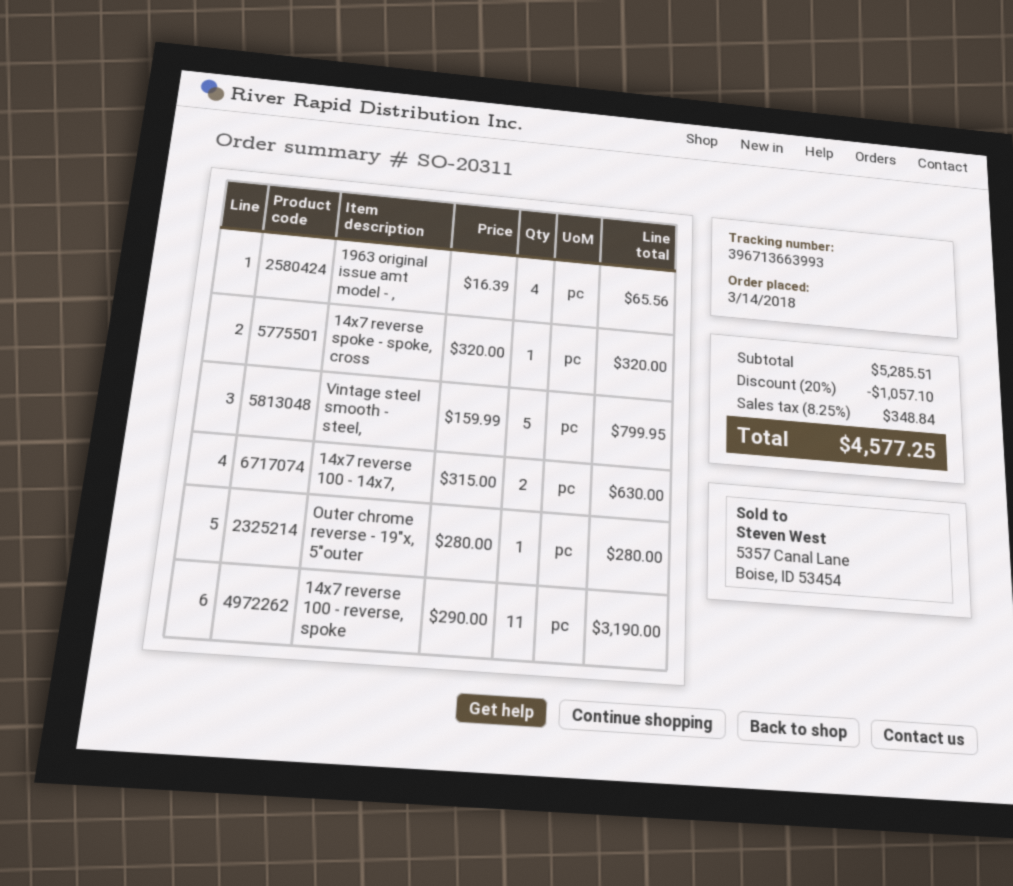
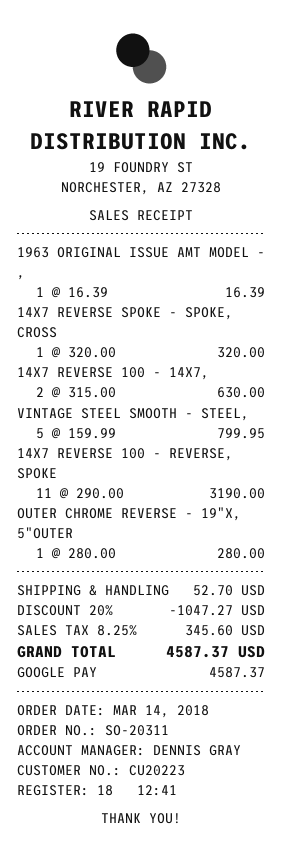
1963 original issue amt model - ,: 4 x 16.39 = 65.56 -> 1 x 16.39 = 16.39
discount: 20% = 1057.10 -> 20% = 1047.27
shipping: none -> 52.70
tax: 8.25% = 348.84 -> 8.25% = 345.60
total: 4577.25 -> 4587.37

